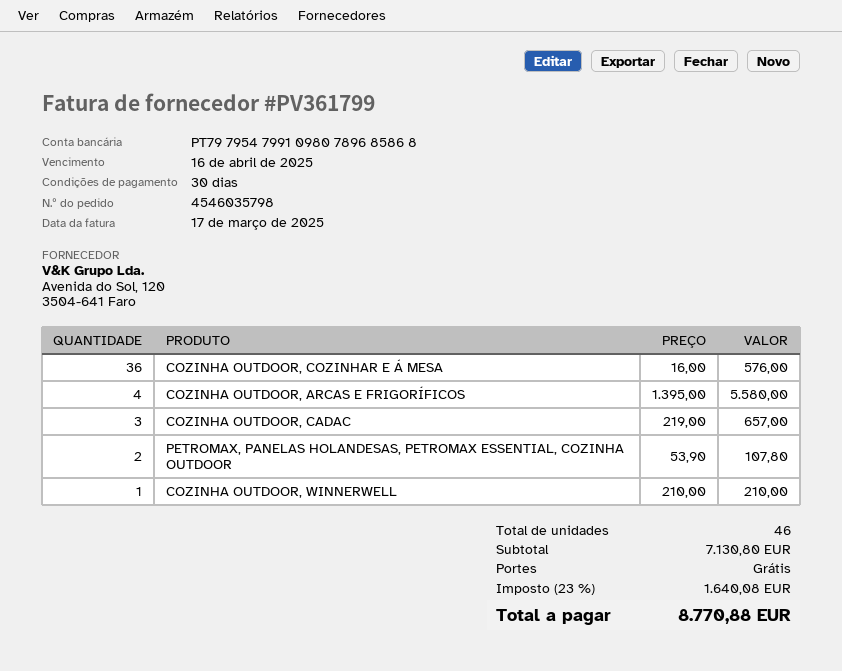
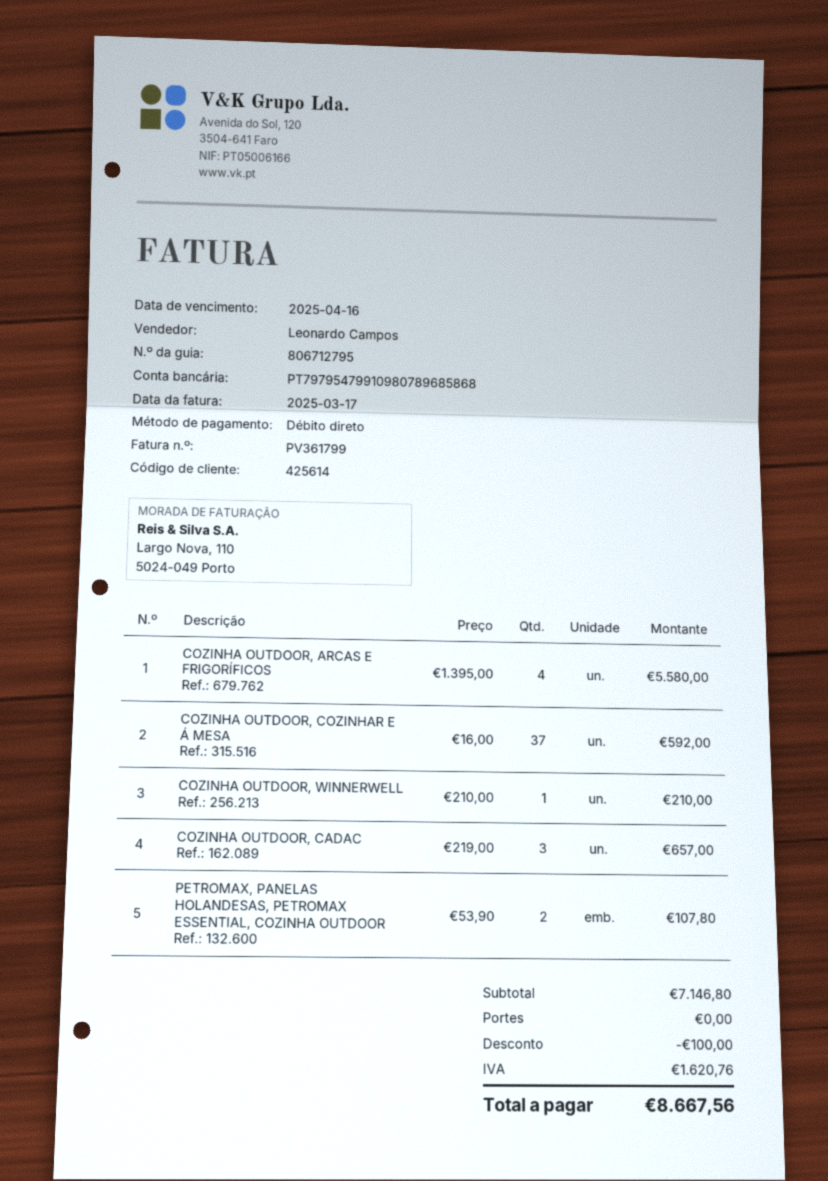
COZINHA OUTDOOR, COZINHAR E Á MESA: 36 x 16.00 = 576.00 -> 37 x 16.00 = 592.00
subtotal: 7130.80 -> 7146.80
discount: none -> 100.00
tax: 1640.08 -> 1620.76
total: 8770.88 -> 8667.56

